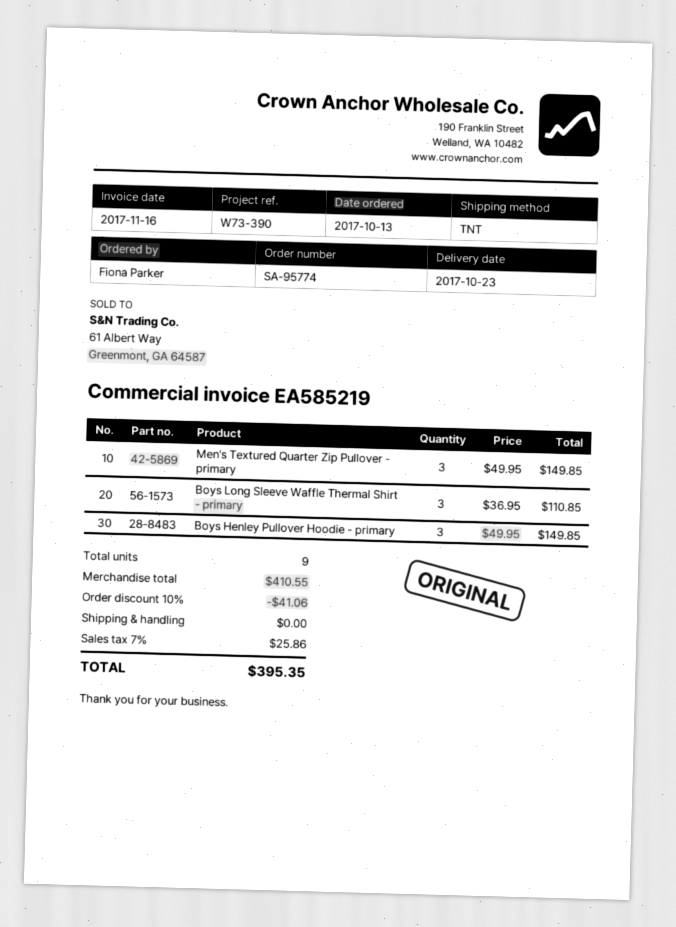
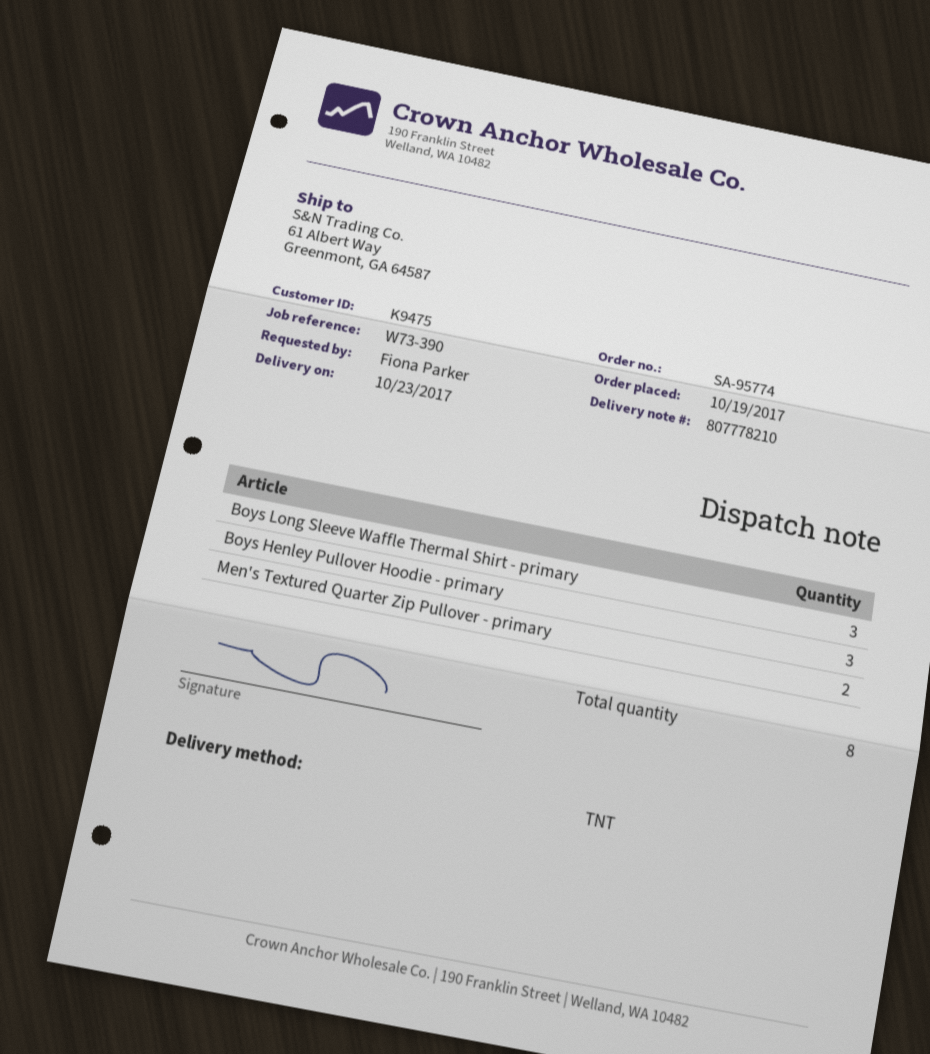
order date: 2017-10-13 -> 2017-10-19
Men's Textured Quarter Zip Pullover - primary: 3 -> 2
total quantity: 9 -> 8

